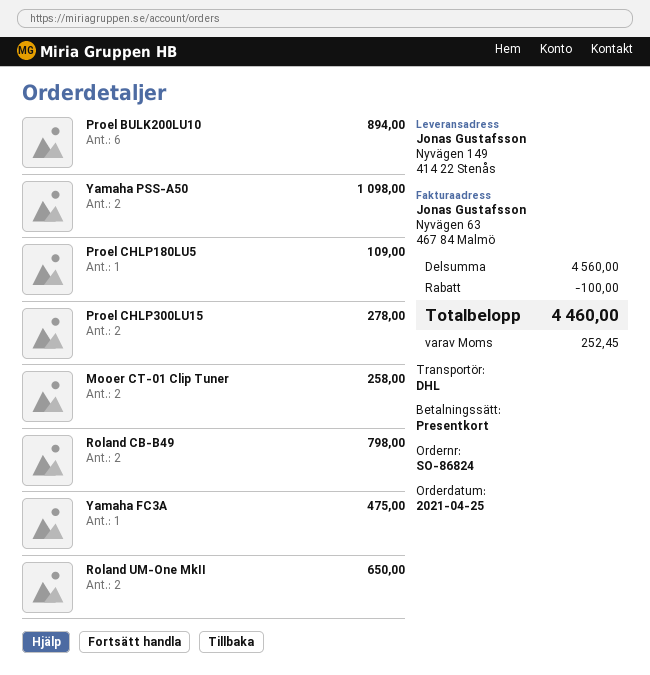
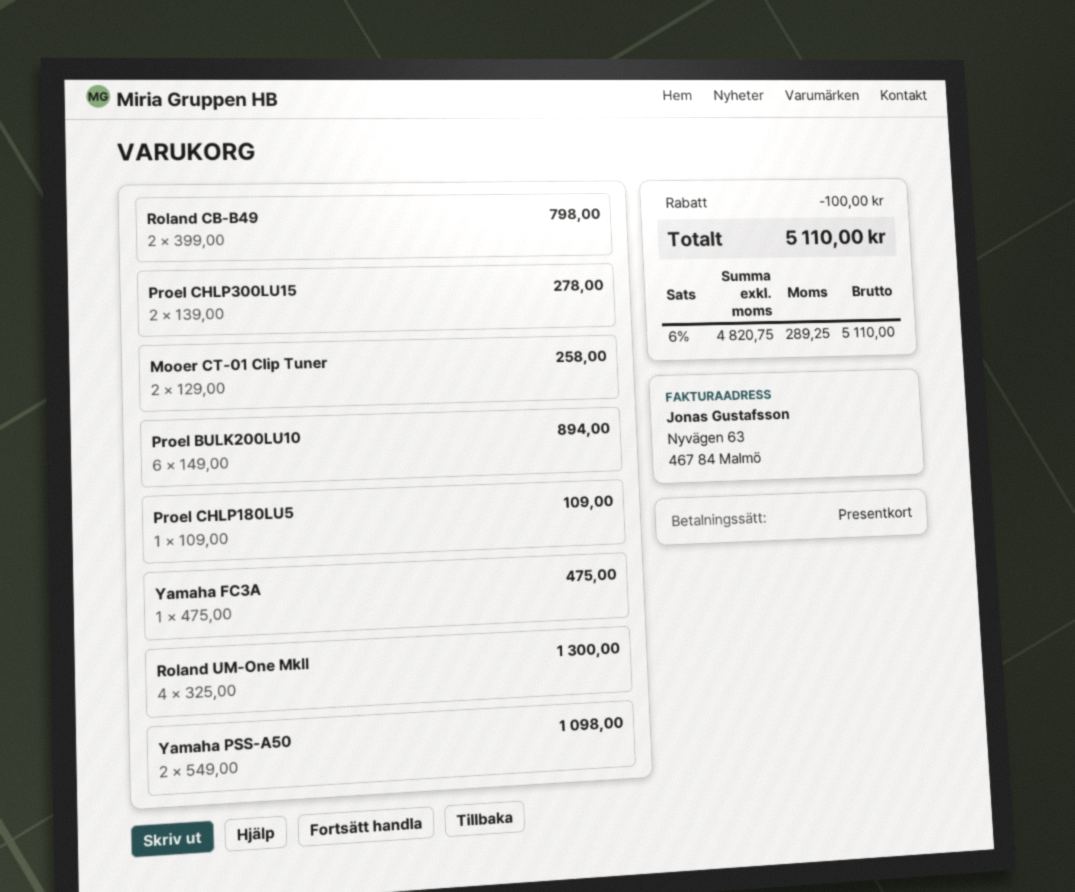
Roland UM-One MkII: 2 for 650.00 -> 4 for 1300.00
tax: 252.45 -> 289.25
total: 4460.00 -> 5110.00

